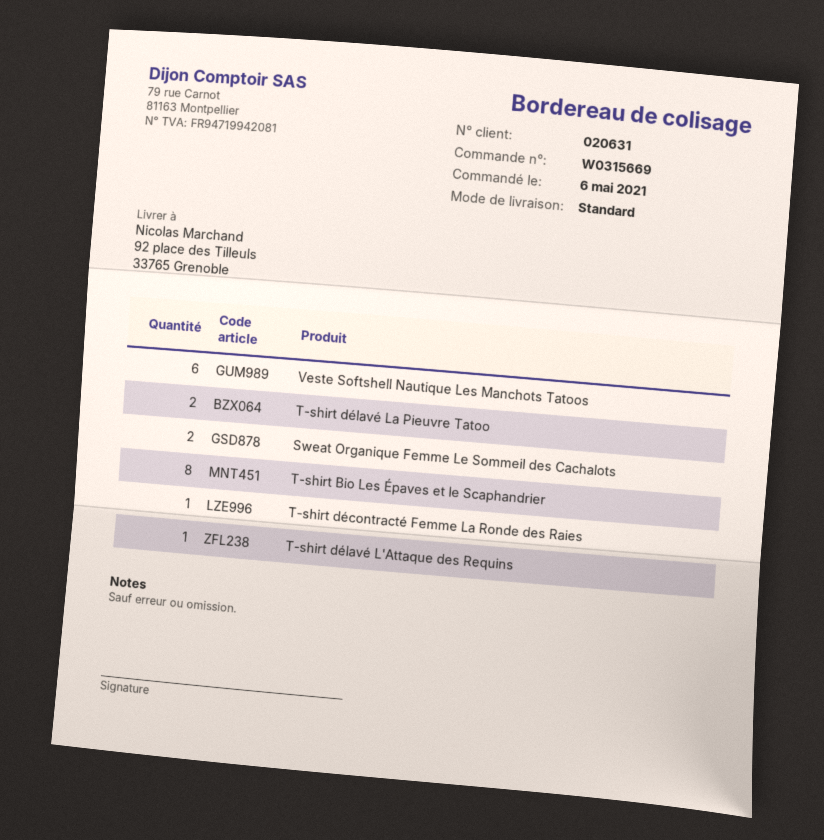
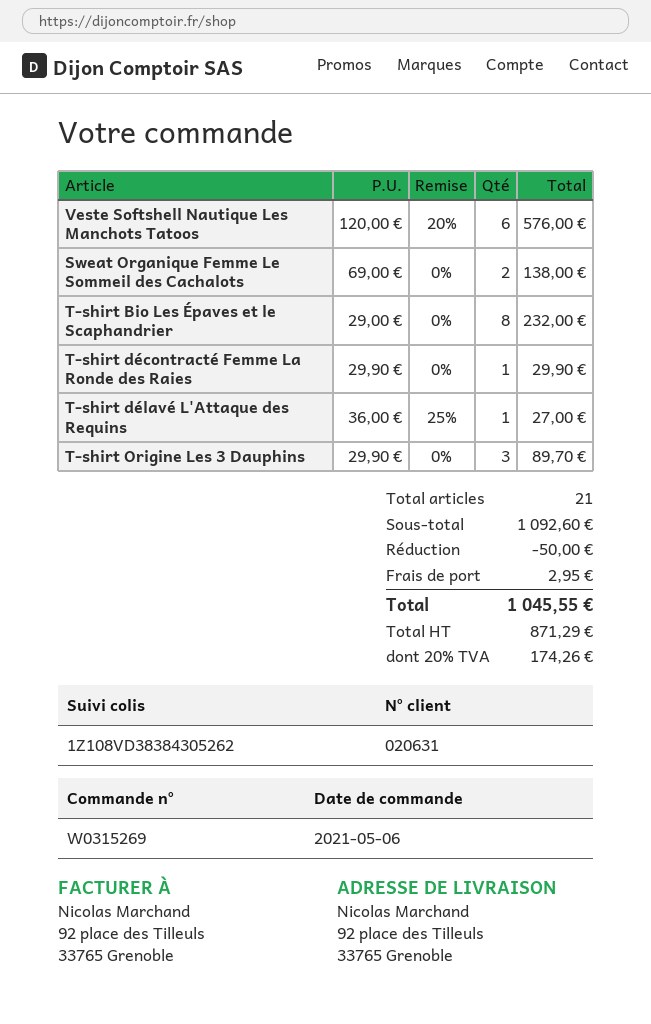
order number: W0315669 -> W0315269
T-shirt délavé La Pieuvre Tatoo: 2 -> none
T-shirt Origine Les 3 Dauphins: none -> 3

